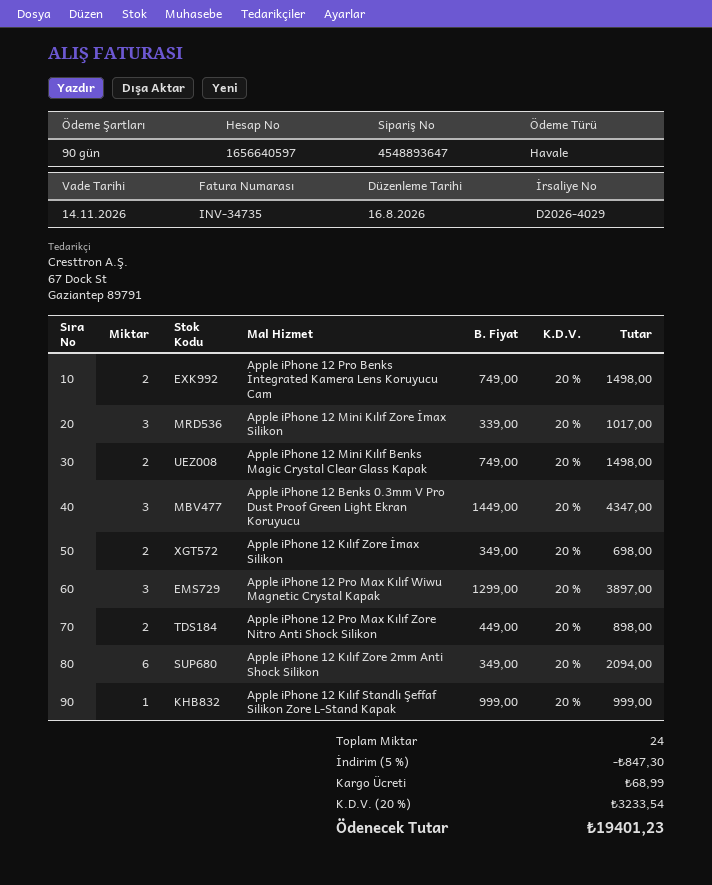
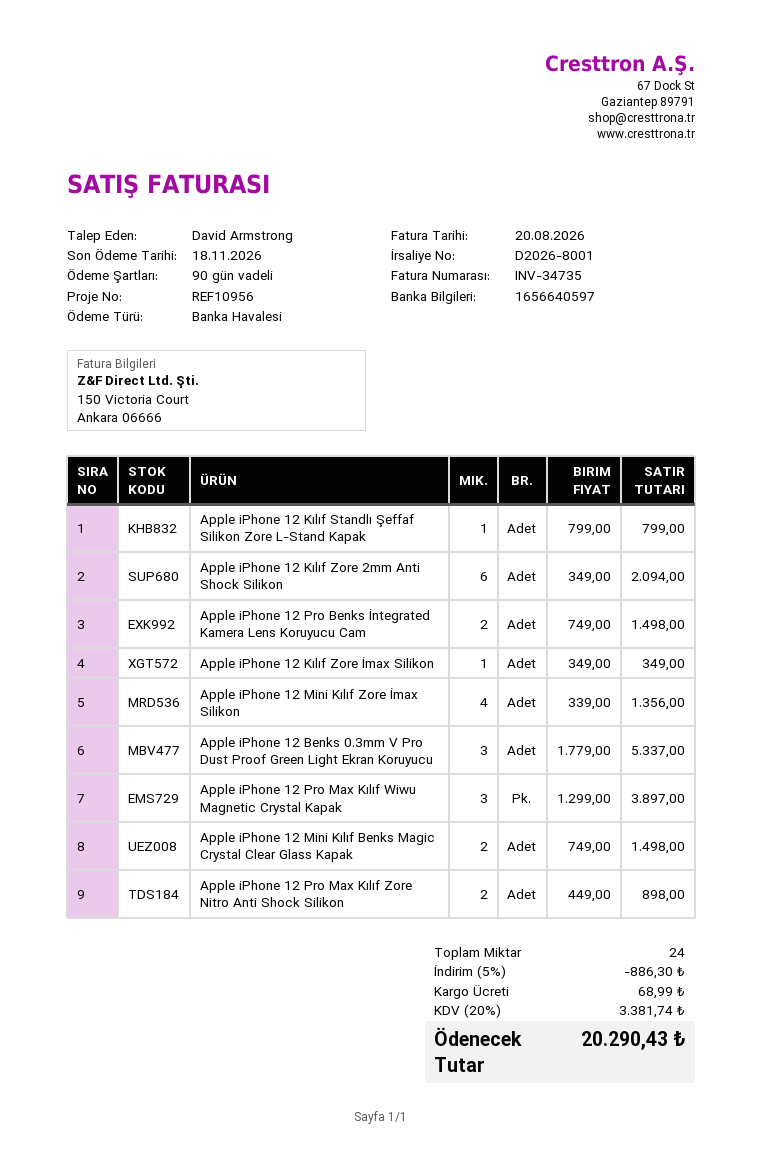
delivery note number: D2026-4029 -> D2026-8001
invoice date: 2026-08-16 -> 2026-08-20
due date: 2026-11-14 -> 2026-11-18
Apple iPhone 12 Mini Kılıf Zore İmax Silikon: 3 x 339.00 = 1017.00 -> 4 x 339.00 = 1356.00
Apple iPhone 12 Benks 0.3mm V Pro Dust Proof Green Light Ekran Koruyucu: 3 x 1449.00 = 4347.00 -> 3 x 1779.00 = 5337.00
Apple iPhone 12 Kılıf Zore İmax Silikon: 2 x 349.00 = 698.00 -> 1 x 349.00 = 349.00
Apple iPhone 12 Kılıf Standlı Şeffaf Silikon Zore L-Stand Kapak: 1 x 999.00 = 999.00 -> 1 x 799.00 = 799.00
discount: 5% = 847.30 -> 5% = 886.30
tax: 20% = 3233.54 -> 20% = 3381.74
total: 19401.23 -> 20290.43

